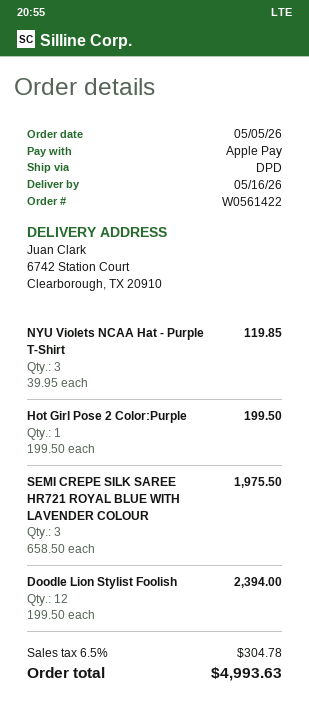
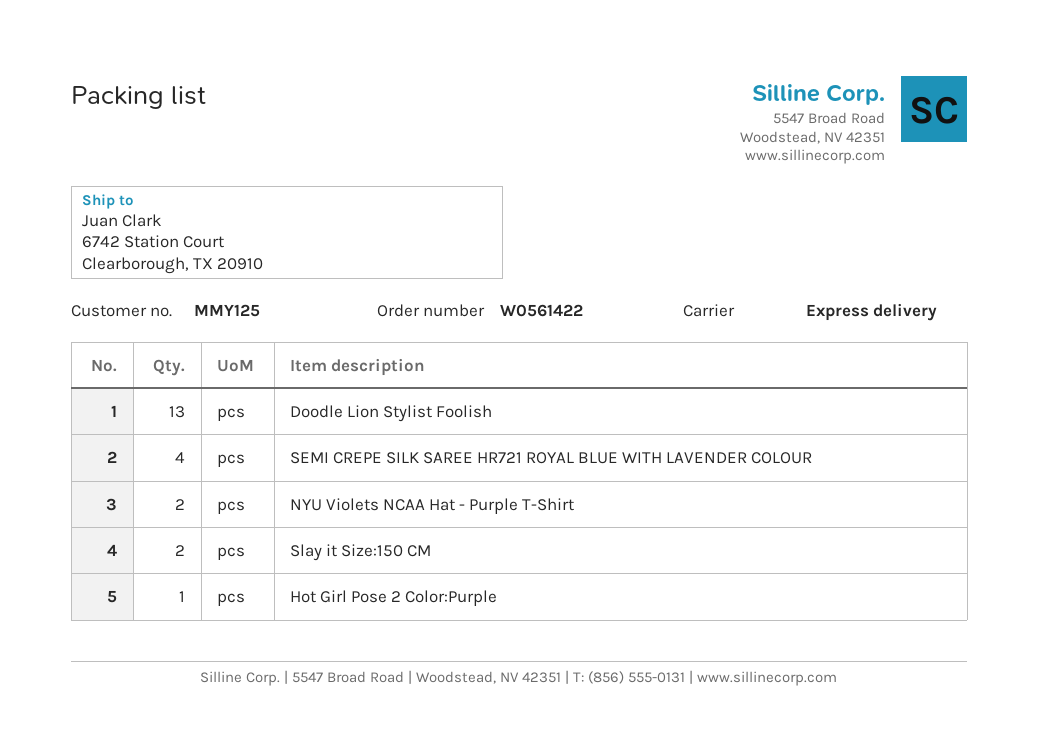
shipping method: DPD -> express
NYU Violets NCAA Hat - Purple T-Shirt: 3 -> 2
SEMI CREPE SILK SAREE HR721 ROYAL BLUE WITH LAVENDER COLOUR: 3 -> 4
Doodle Lion Stylist Foolish: 12 -> 13
Slay it Size:150 CM: none -> 2

